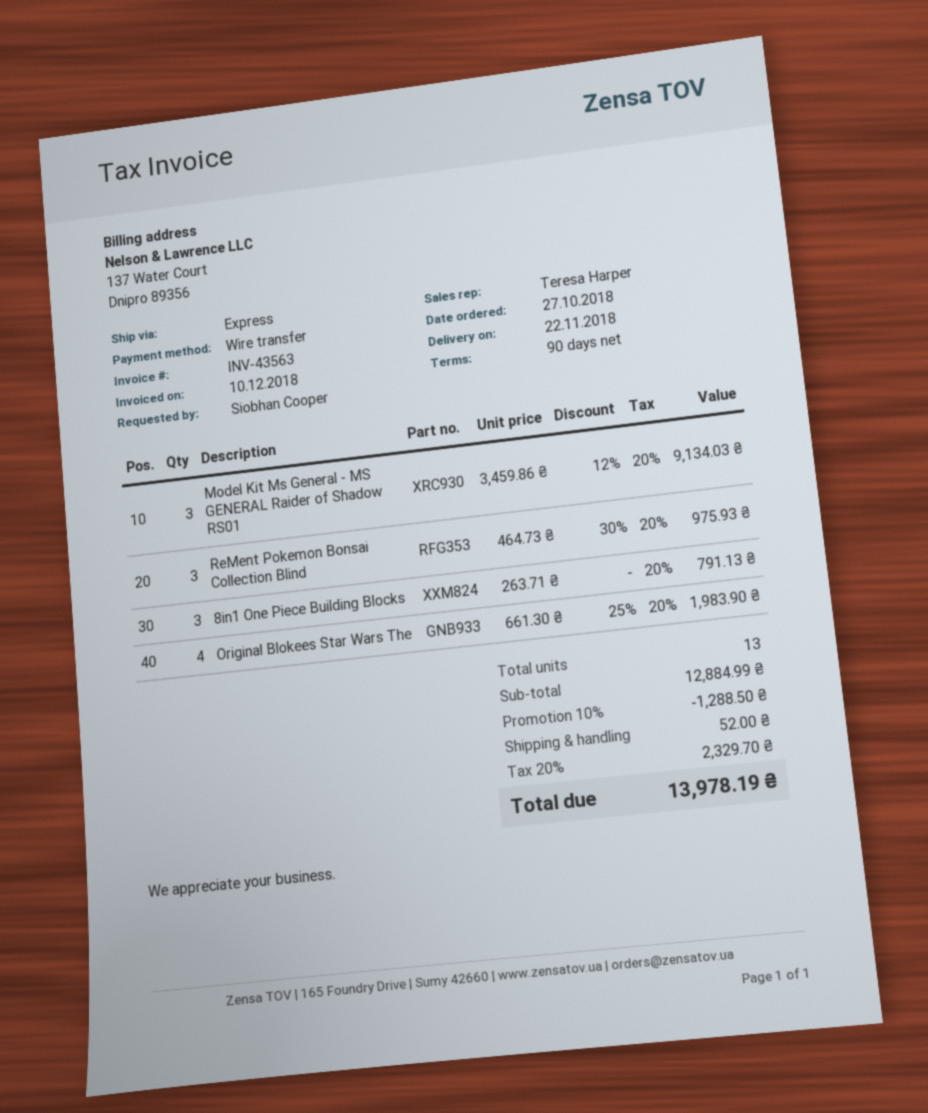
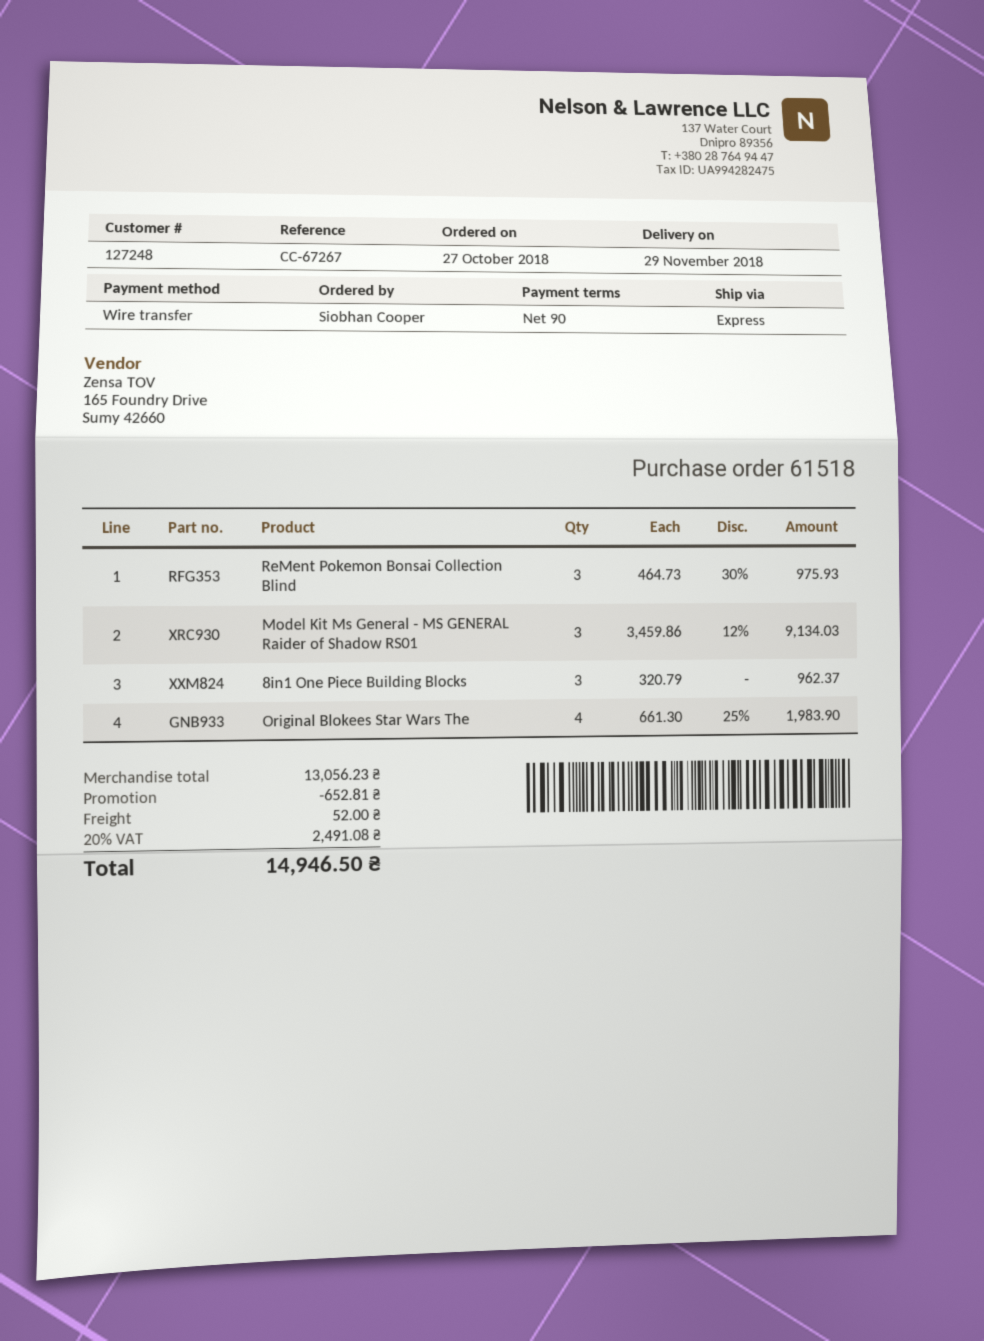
delivery date: 2018-11-22 -> 2018-11-29
8in1 One Piece Building Blocks: 3 x 263.71 = 791.13 -> 3 x 320.79 = 962.37
subtotal: 12884.99 -> 13056.23
discount: 1288.50 -> 652.81
tax: 20% = 2329.70 -> 20% = 2491.08
total: 13978.19 -> 14946.50

